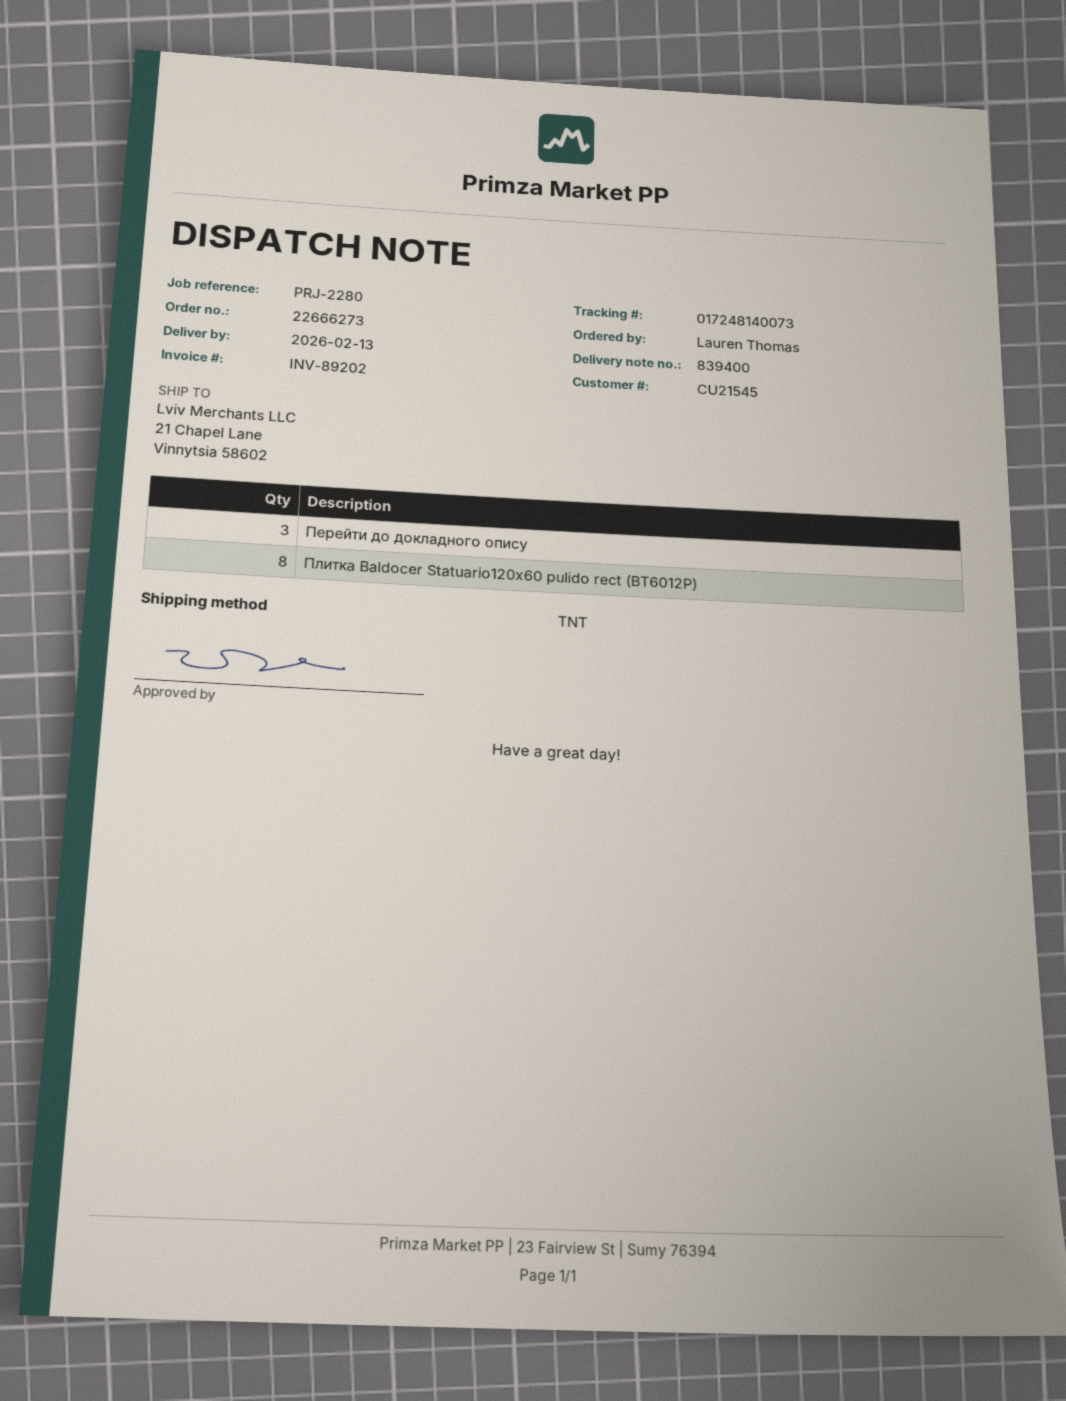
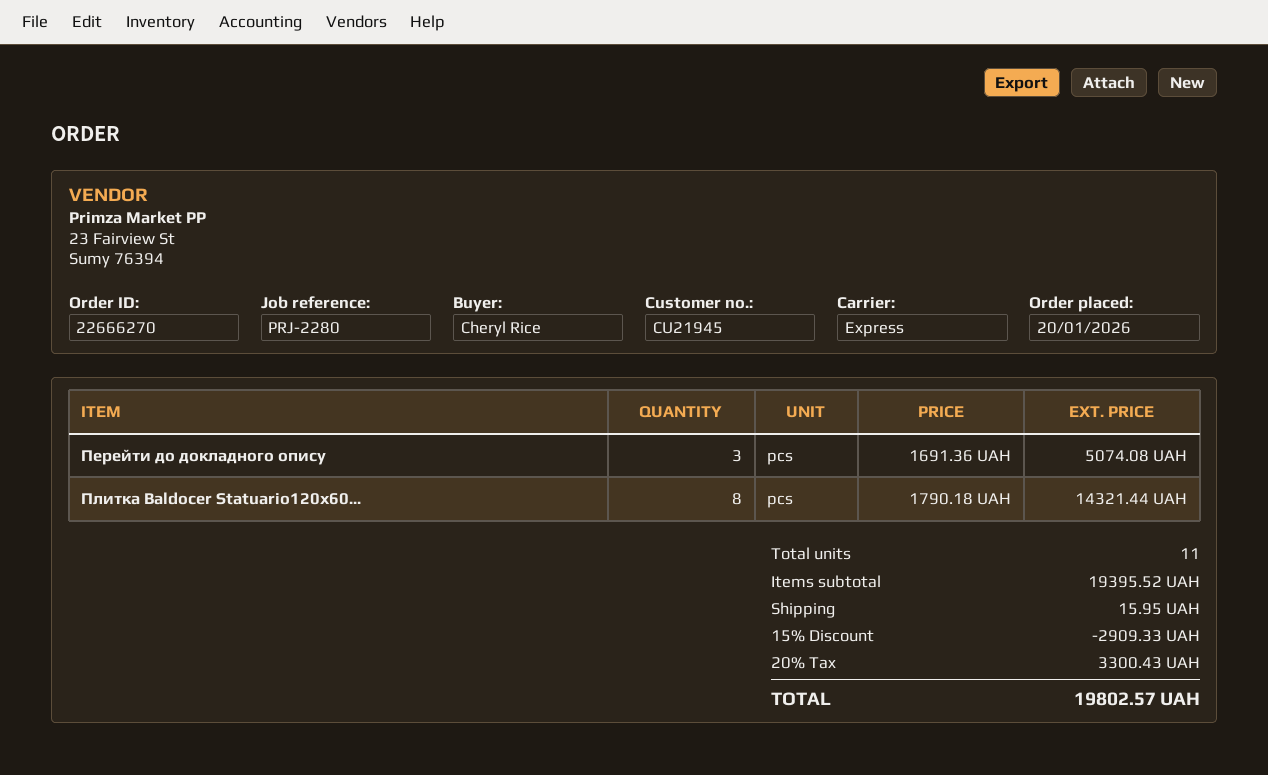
order number: 22666273 -> 22666270
customer number: CU21545 -> CU21945
ordered by: Lauren Thomas -> Cheryl Rice
shipping method: TNT -> express

